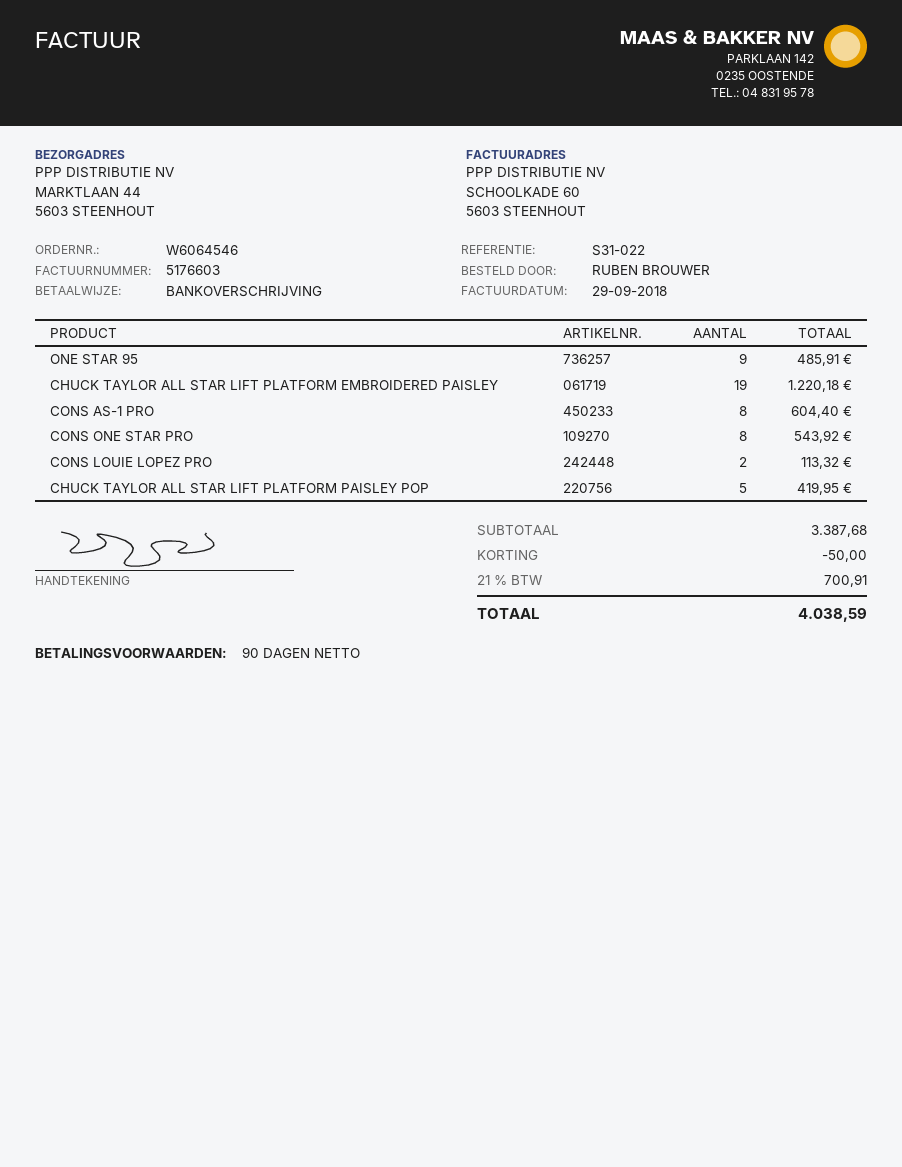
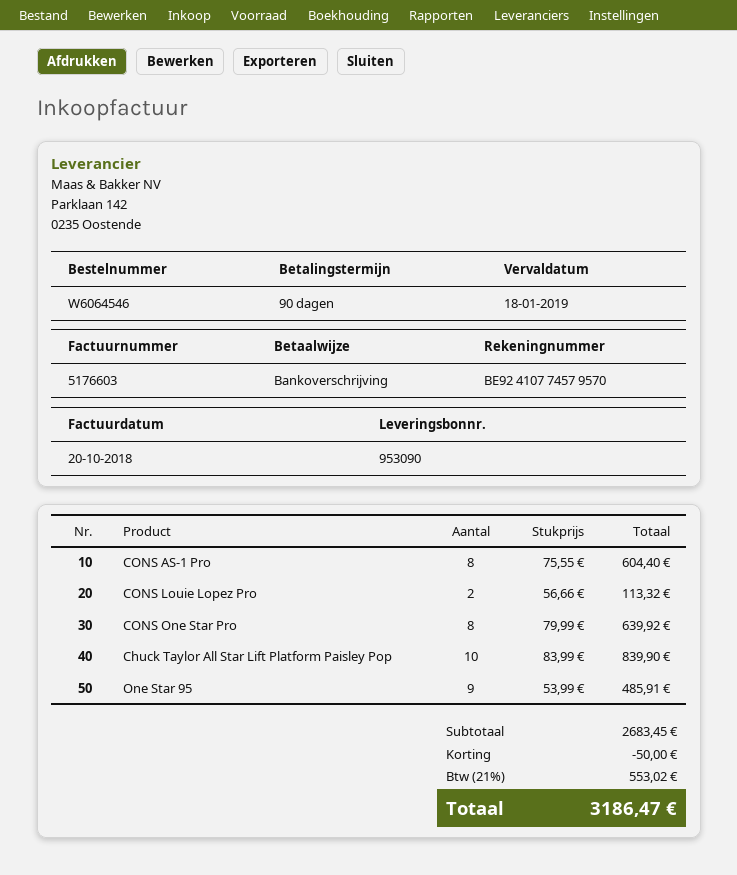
invoice date: 2018-09-29 -> 2018-10-20
CHUCK TAYLOR ALL STAR LIFT PLATFORM EMBROIDERED PAISLEY: 19 for 1220.18 -> none
CONS ONE STAR PRO: 8 for 543.92 -> 8 for 639.92
CHUCK TAYLOR ALL STAR LIFT PLATFORM PAISLEY POP: 5 for 419.95 -> 10 for 839.90
subtotal: 3387.68 -> 2683.45
tax: 21% = 700.91 -> 21% = 553.02
total: 4038.59 -> 3186.47

